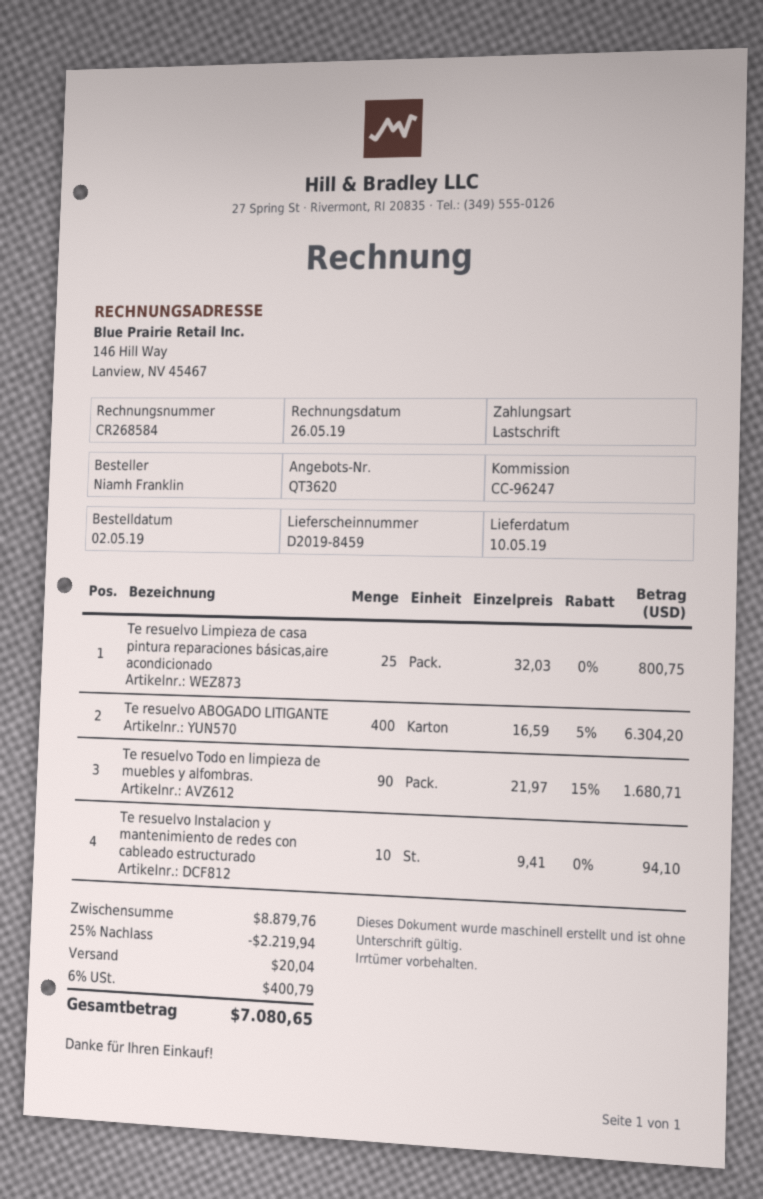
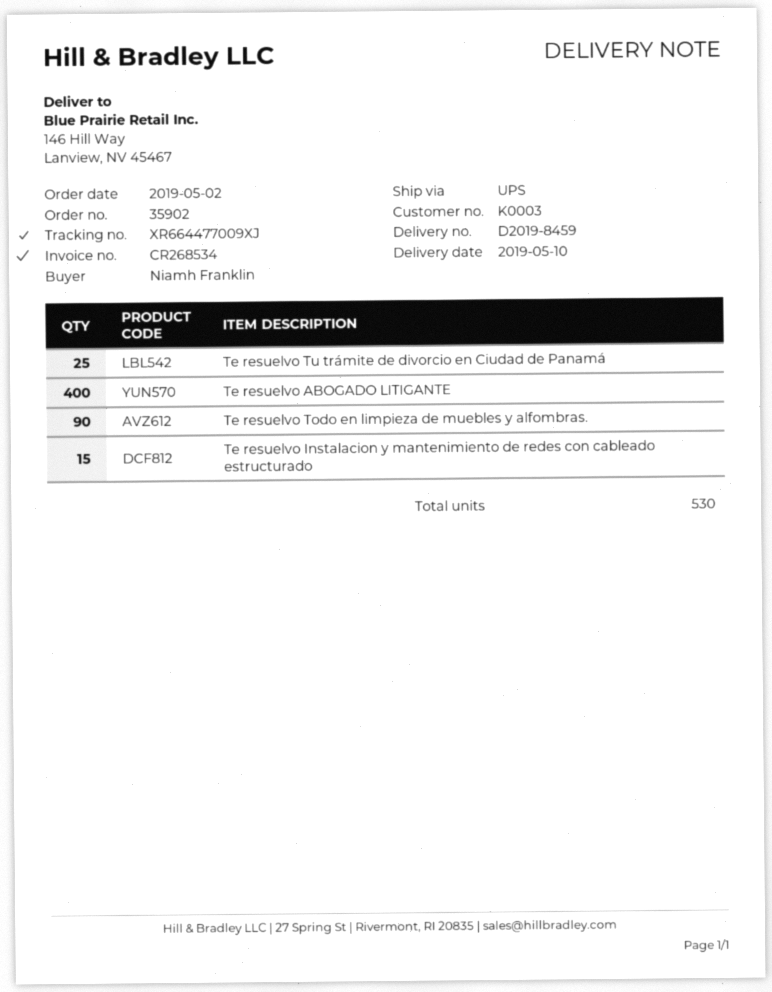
invoice number: CR268584 -> CR268534
Te resuelvo Limpieza de casa pintura reparaciones básicas,aire acondicionado: 25 -> none
Te resuelvo Instalacion y mantenimiento de redes con cableado estructurado: 10 -> 15
Te resuelvo Tu trámite de divorcio en Ciudad de Panamá: none -> 25

